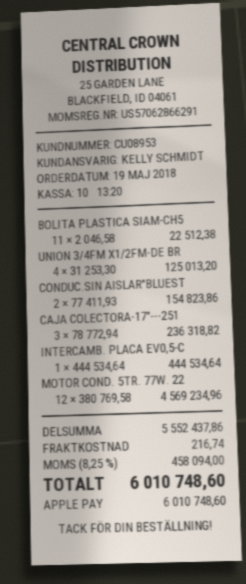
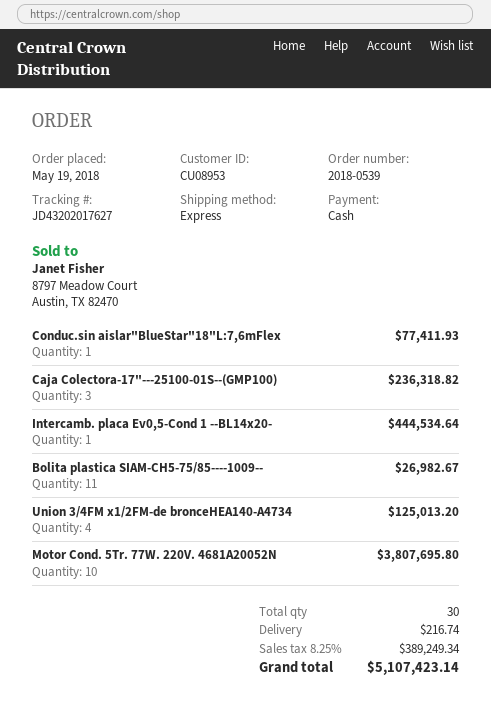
payment method: Apple Pay -> cash
BOLITA PLASTICA SIAM-CH5: 11 for 22512.38 -> 11 for 26982.67
CONDUC.SIN AISLAR"BLUEST: 2 for 154823.86 -> 1 for 77411.93
MOTOR COND. 5TR. 77W. 22: 12 for 4569234.96 -> 10 for 3807695.80
tax: 8.25% = 458094.00 -> 8.25% = 389249.34
total: 6010748.60 -> 5107423.14

